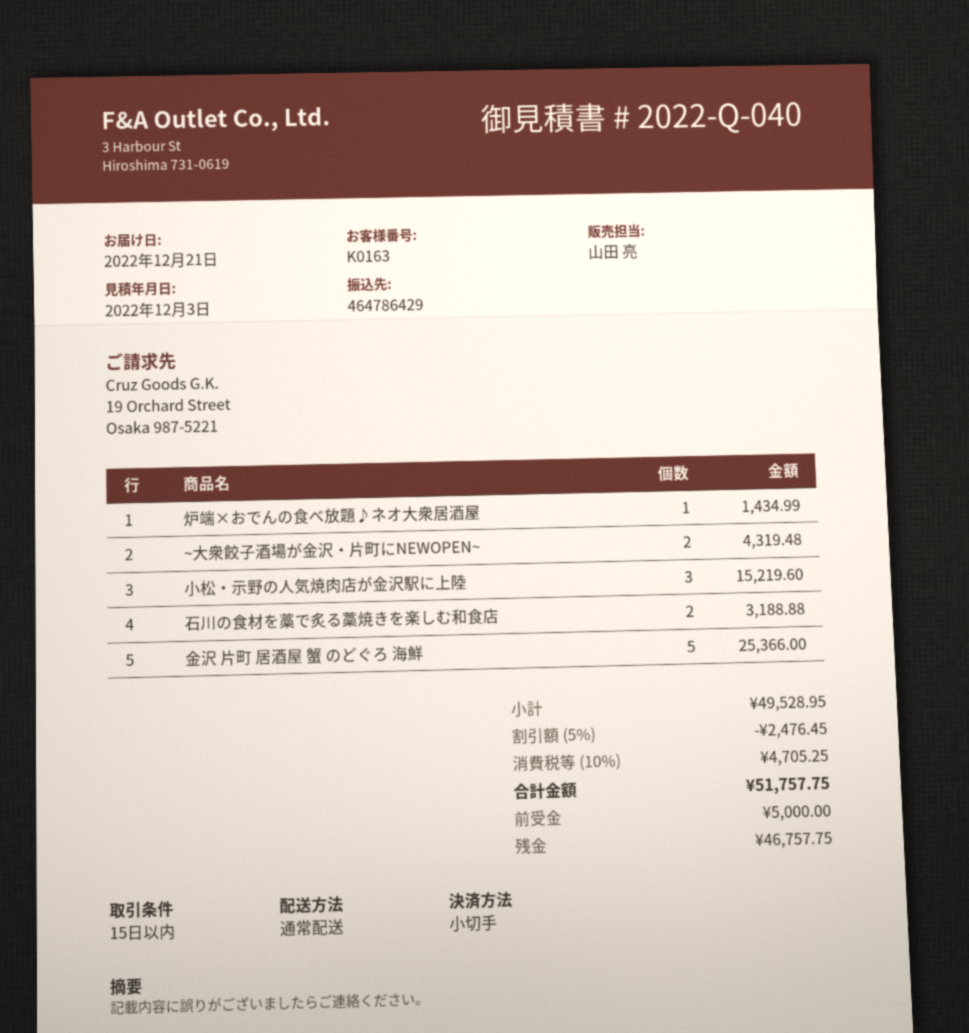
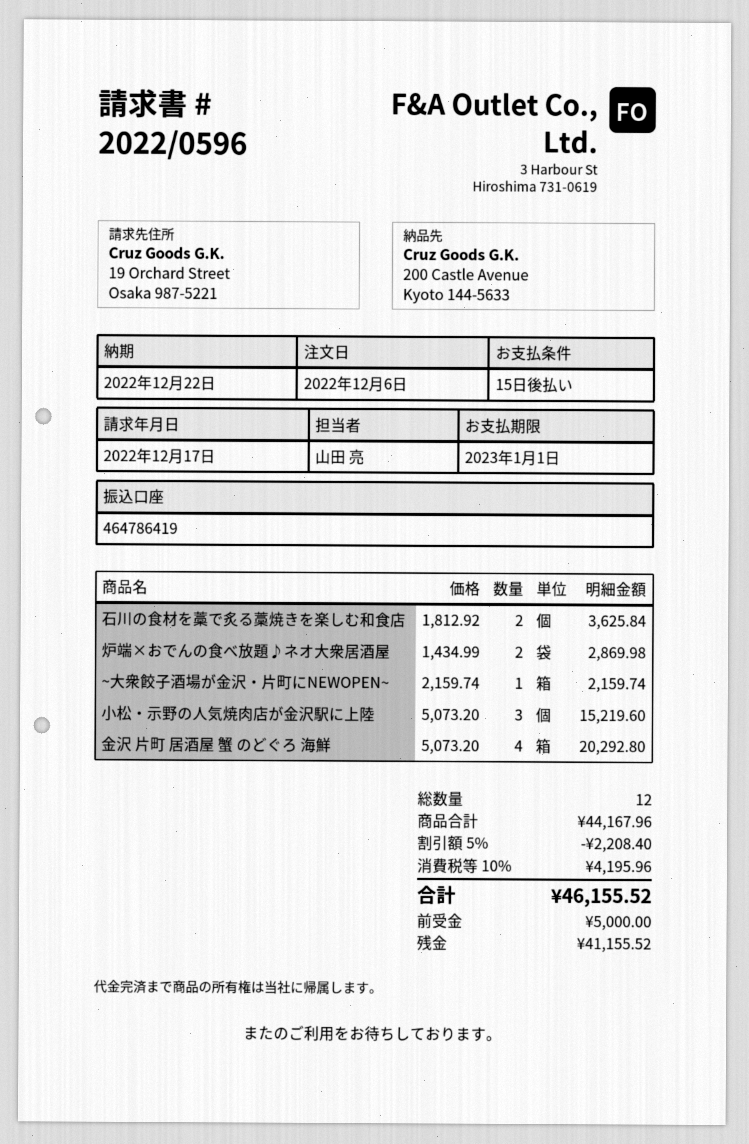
delivery date: 2022-12-21 -> 2022-12-22
bank account: 464786429 -> 464786419
炉端×おでんの食べ放題♪ネオ大衆居酒屋: 1 for 1434.99 -> 2 for 2869.98
~大衆餃子酒場が金沢・片町にNEWOPEN~: 2 for 4319.48 -> 1 for 2159.74
石川の食材を藁で炙る藁焼きを楽しむ和食店: 2 for 3188.88 -> 2 for 3625.84
金沢 片町 居酒屋 蟹 のどぐろ 海鮮: 5 for 25366.00 -> 4 for 20292.80
subtotal: 49528.95 -> 44167.96
discount: 5% = 2476.45 -> 5% = 2208.40
tax: 10% = 4705.25 -> 10% = 4195.96
total: 51757.75 -> 46155.52
balance: 46757.75 -> 41155.52

